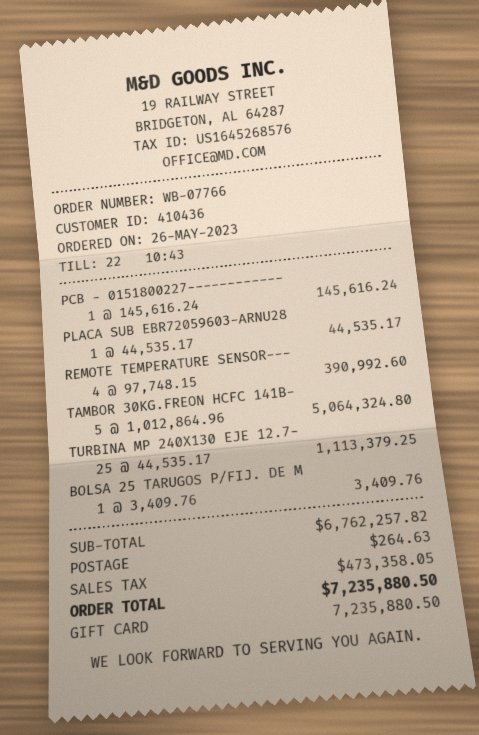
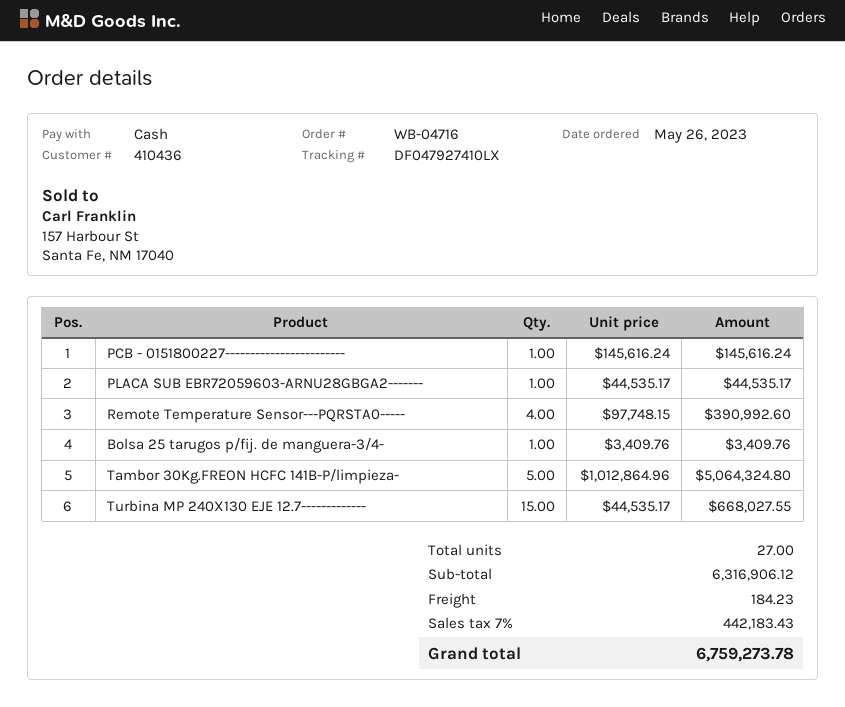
order number: WB-07766 -> WB-04716
payment method: gift card -> cash
TURBINA MP 240X130 EJE 12.7-: 25 x 44535.17 = 1113379.25 -> 15 x 44535.17 = 668027.55
subtotal: 6762257.82 -> 6316906.12
shipping: 264.63 -> 184.23
tax: 473358.05 -> 442183.43
total: 7235880.50 -> 6759273.78

